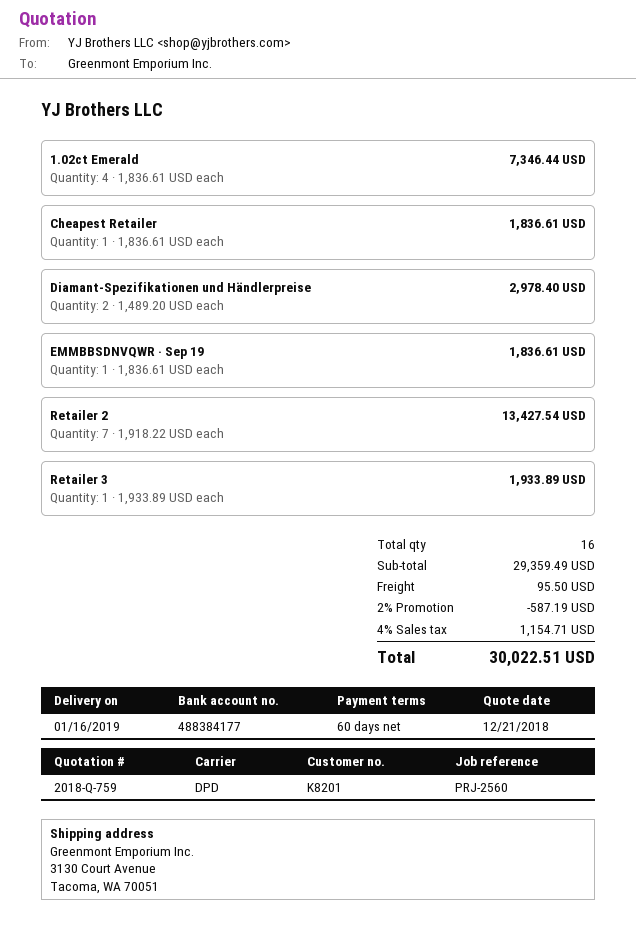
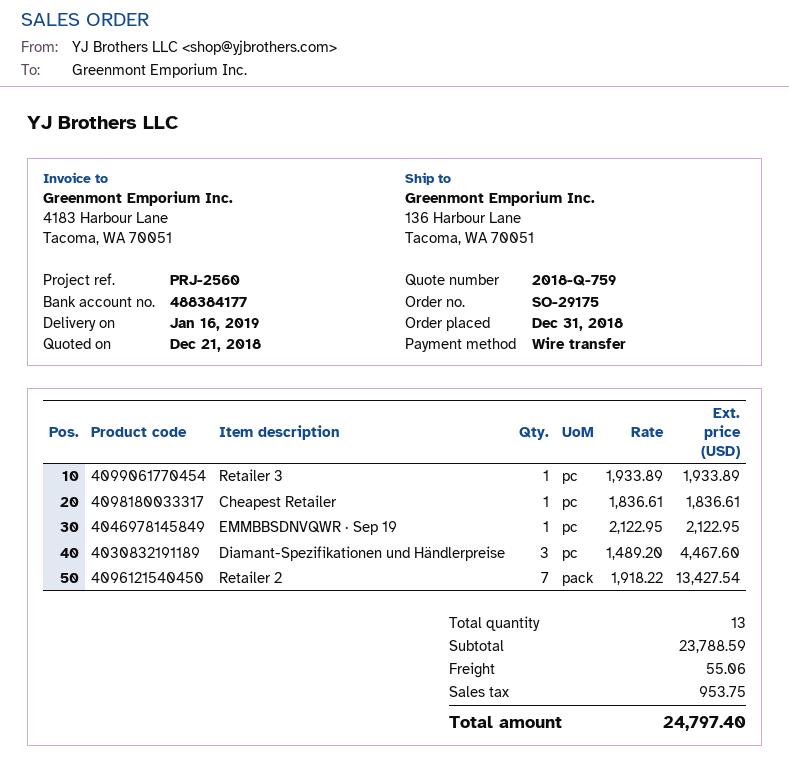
ship to: 3130 Court Avenue, Tacoma, WA 70051 -> 136 Harbour Lane, Tacoma, WA 70051
1.02ct Emerald: 4 x 1836.61 = 7346.44 -> none
Diamant-Spezifikationen und Händlerpreise: 2 x 1489.20 = 2978.40 -> 3 x 1489.20 = 4467.60
EMMBBSDNVQWR · Sep 19: 1 x 1836.61 = 1836.61 -> 1 x 2122.95 = 2122.95
total quantity: 16 -> 13
subtotal: 29359.49 -> 23788.59
discount: 2% = 587.19 -> none
shipping: 95.50 -> 55.06
tax: 1154.71 -> 953.75
total: 30022.51 -> 24797.40

